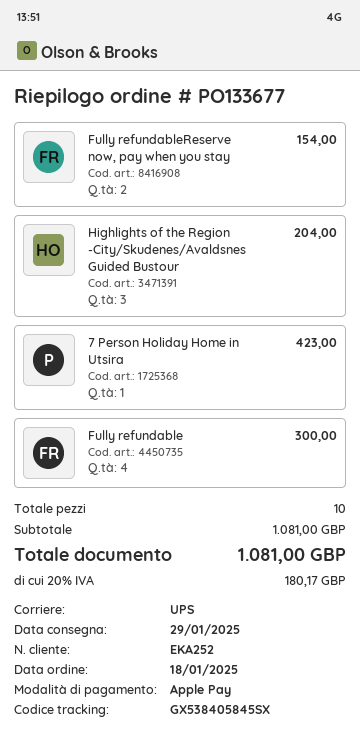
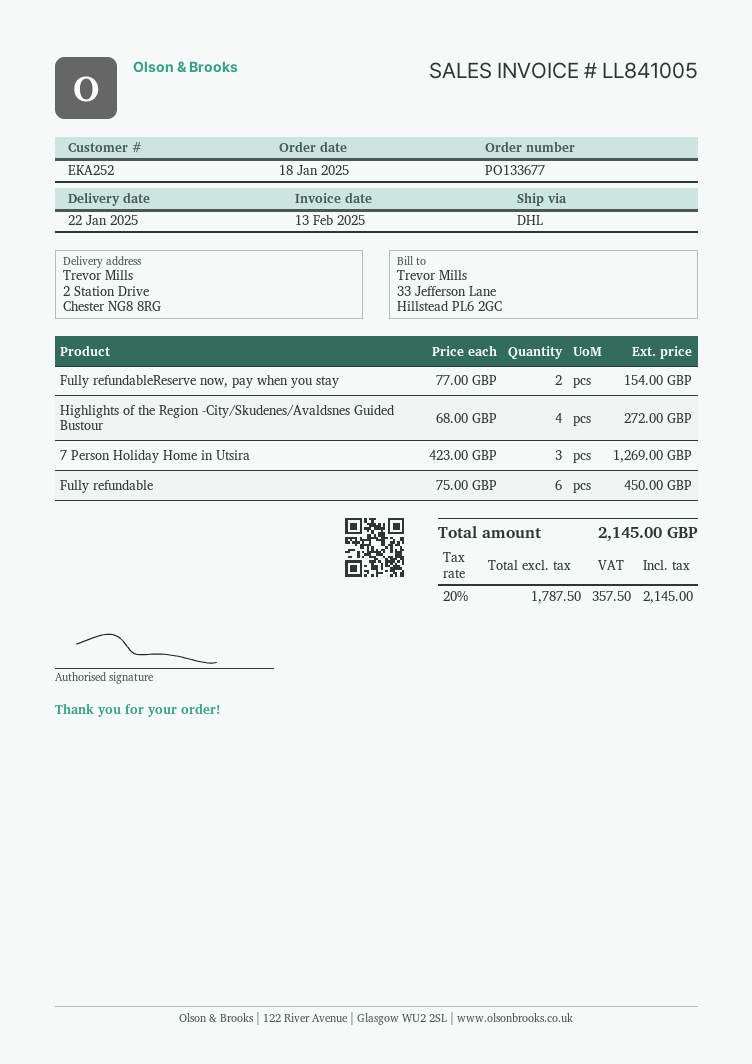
delivery date: 2025-01-29 -> 2025-01-22
shipping method: UPS -> DHL
Highlights of the Region -City/Skudenes/Avaldsnes Guided Bustour: 3 for 204.00 -> 4 for 272.00
7 Person Holiday Home in Utsira: 1 for 423.00 -> 3 for 1269.00
Fully refundable: 4 for 300.00 -> 6 for 450.00
tax: 20% = 180.17 -> 20% = 357.50
total: 1081.00 -> 2145.00

